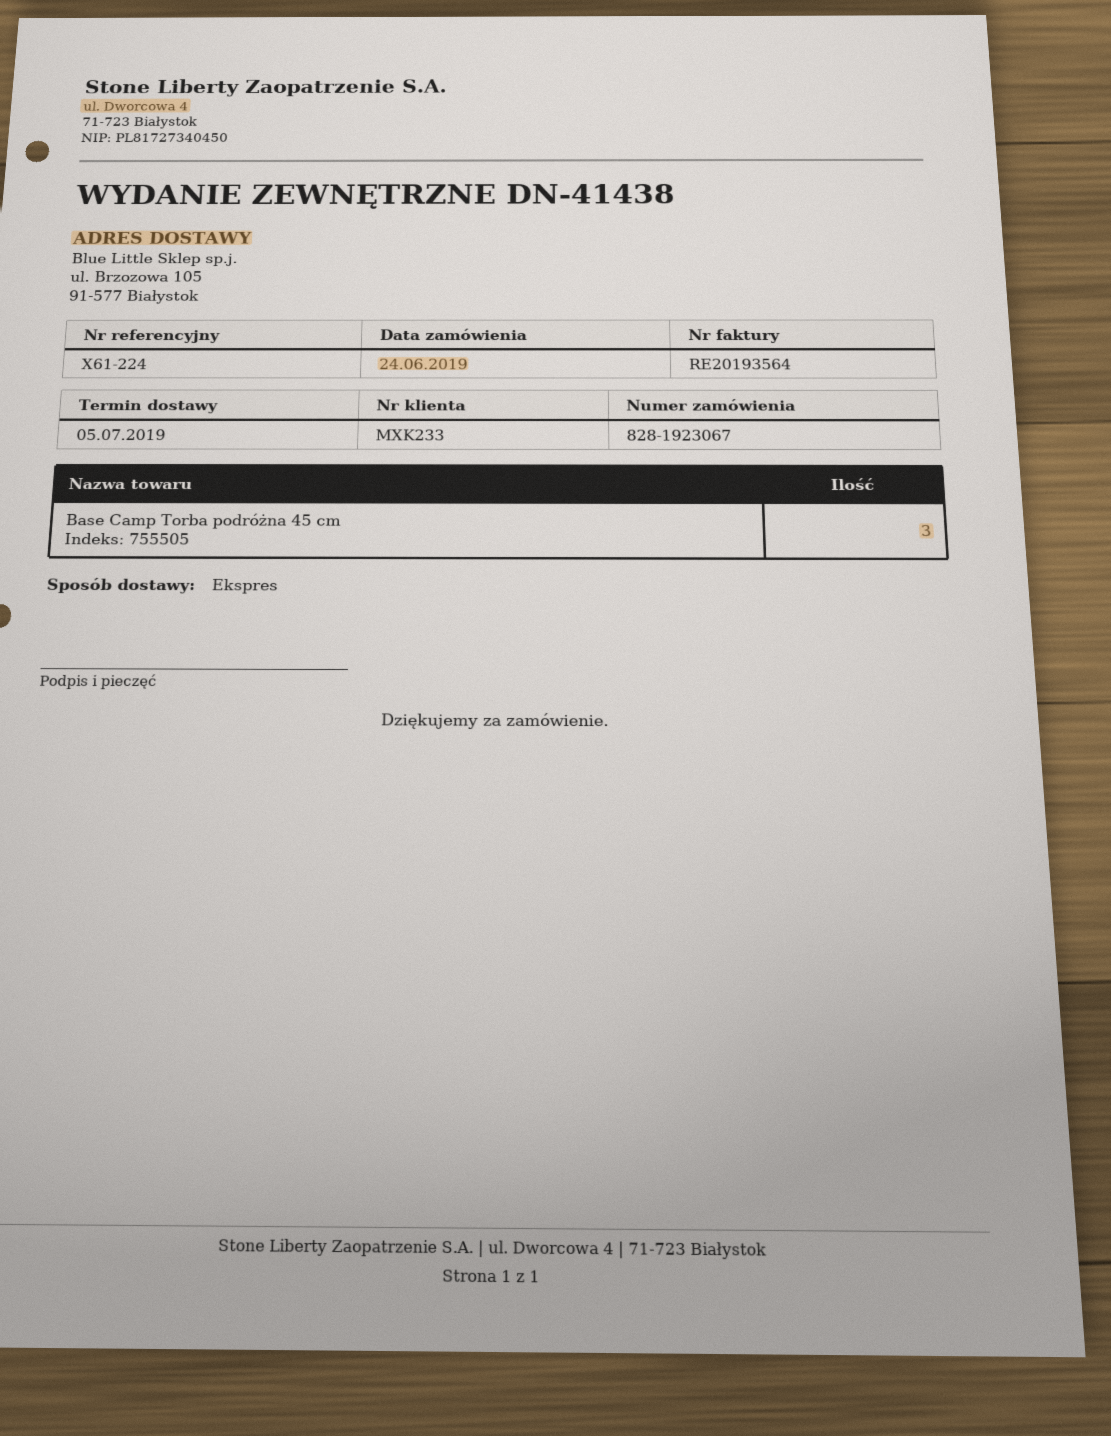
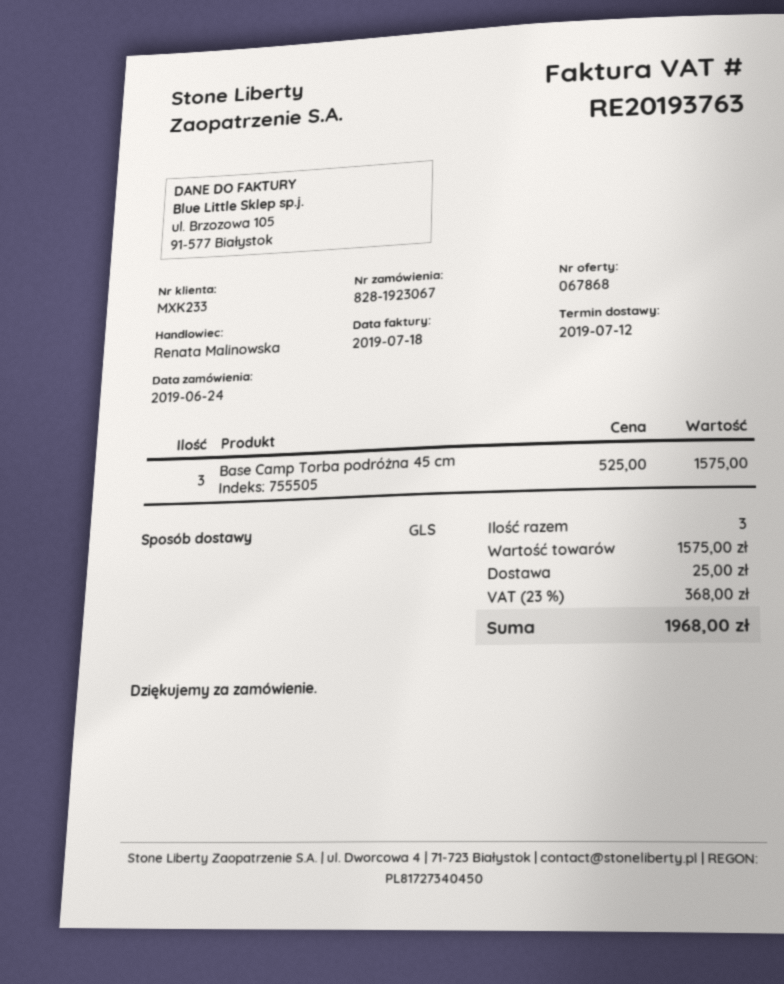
delivery date: 2019-07-05 -> 2019-07-12
invoice number: RE20193564 -> RE20193763
shipping method: express -> GLS

